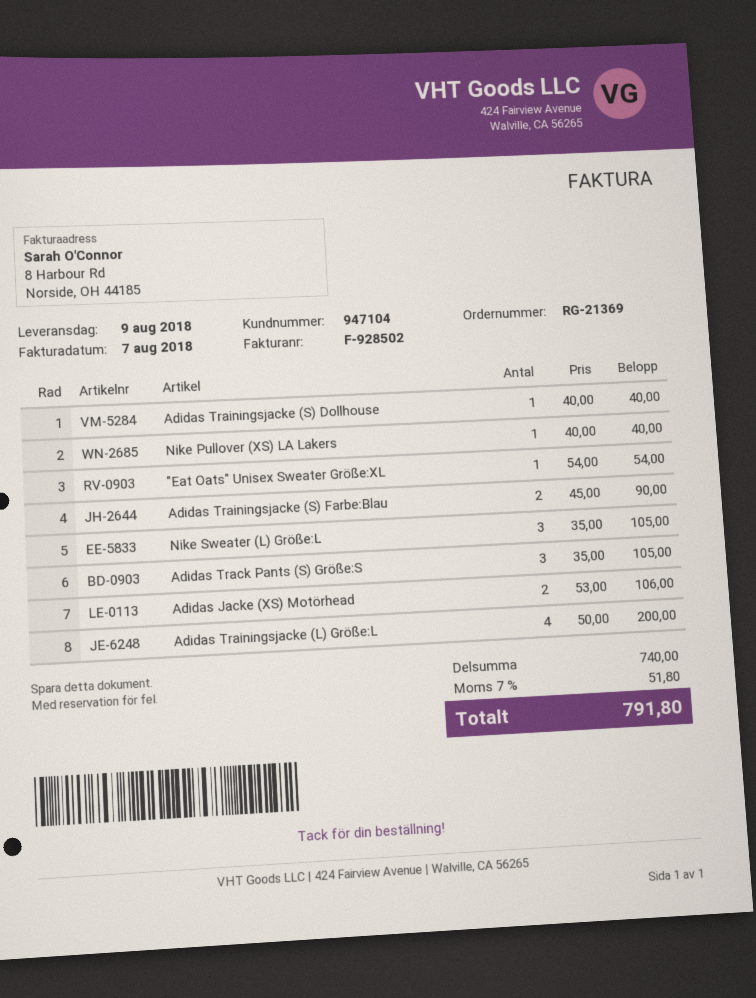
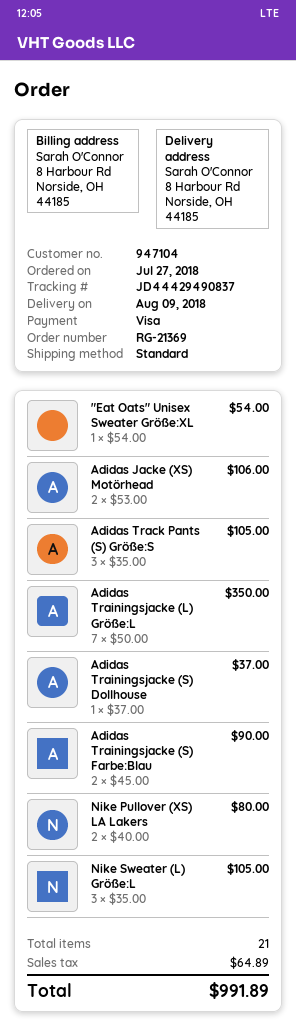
Adidas Trainingsjacke (S) Dollhouse: 1 x 40.00 = 40.00 -> 1 x 37.00 = 37.00
Nike Pullover (XS) LA Lakers: 1 x 40.00 = 40.00 -> 2 x 40.00 = 80.00
Adidas Trainingsjacke (L) Größe:L: 4 x 50.00 = 200.00 -> 7 x 50.00 = 350.00
tax: 51.80 -> 64.89
total: 791.80 -> 991.89

